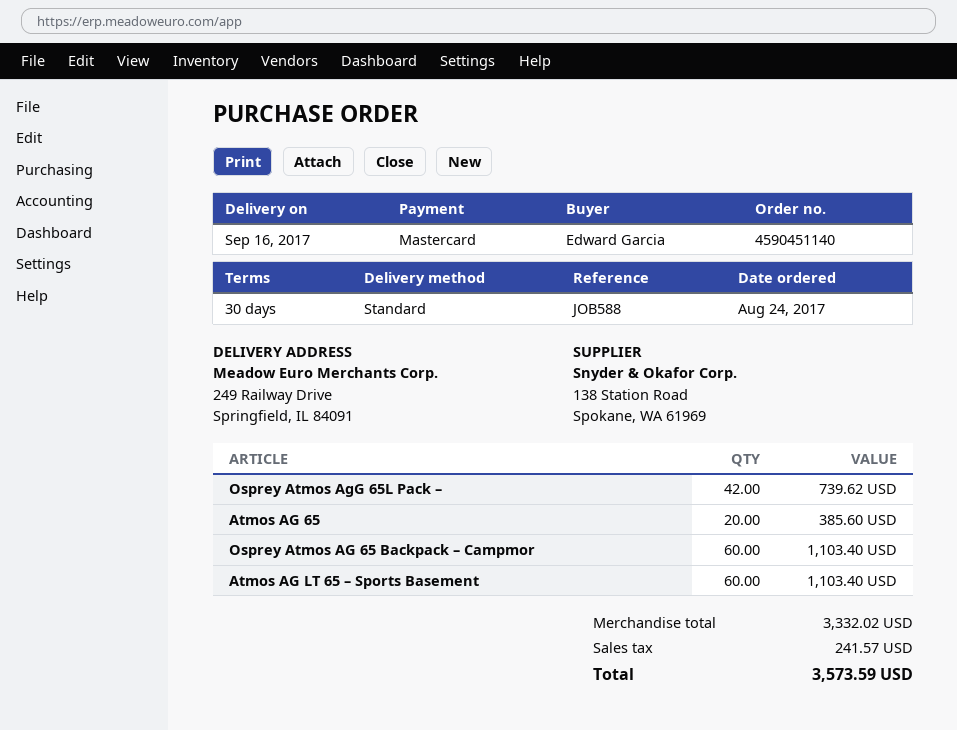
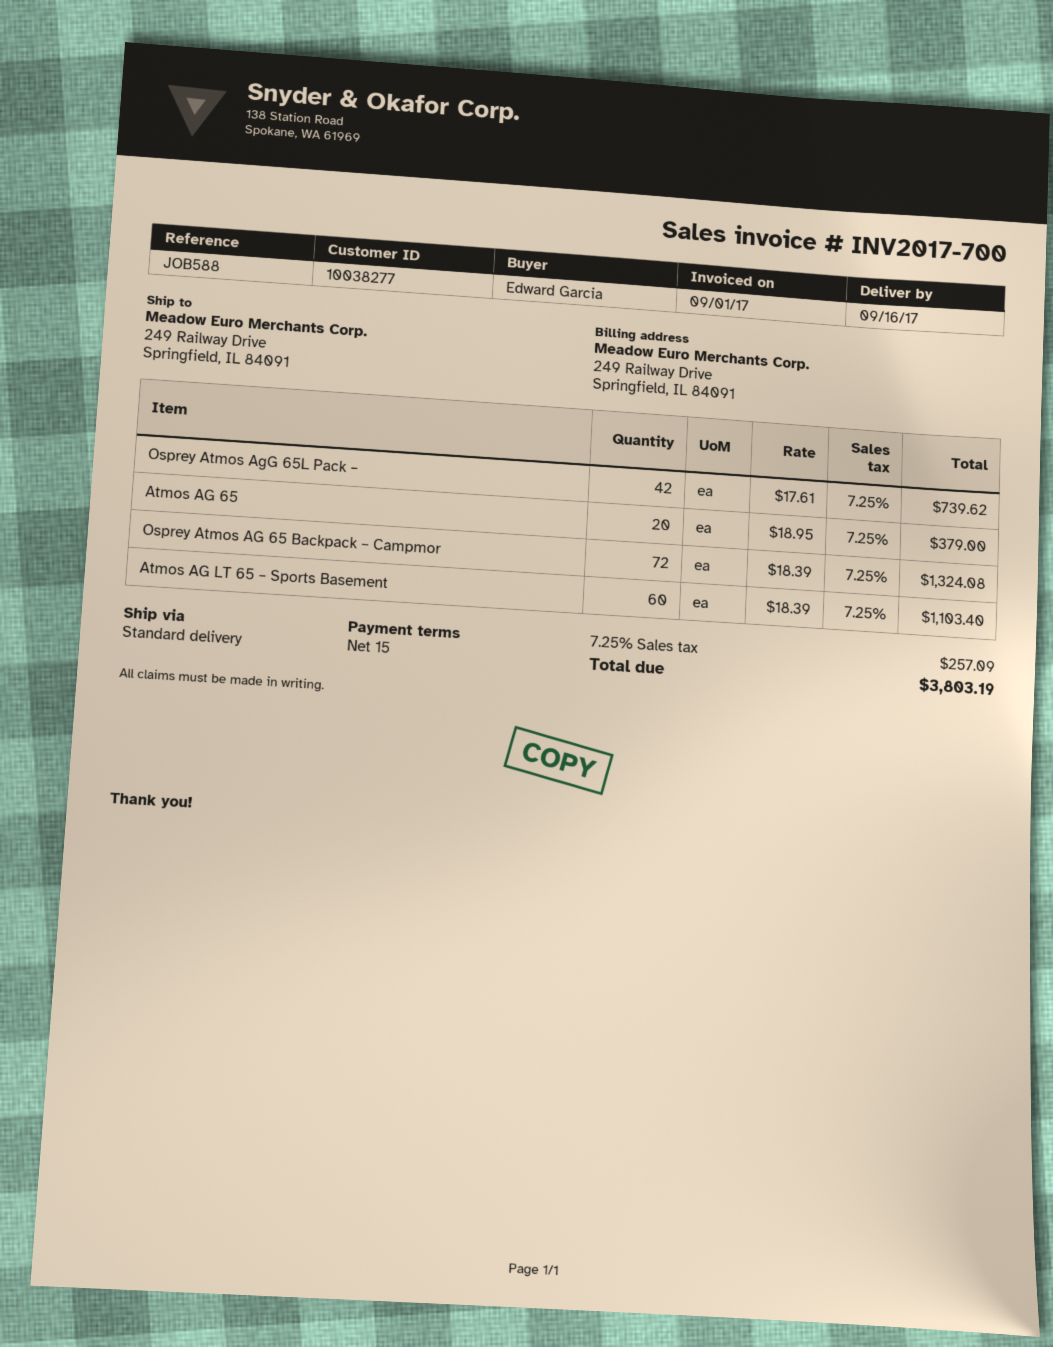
payment terms: 30 days -> 15 days
Atmos AG 65: 20 for 385.60 -> 20 for 379.00
Osprey Atmos AG 65 Backpack – Campmor: 60 for 1103.40 -> 72 for 1324.08
tax: 241.57 -> 257.09
total: 3573.59 -> 3803.19

